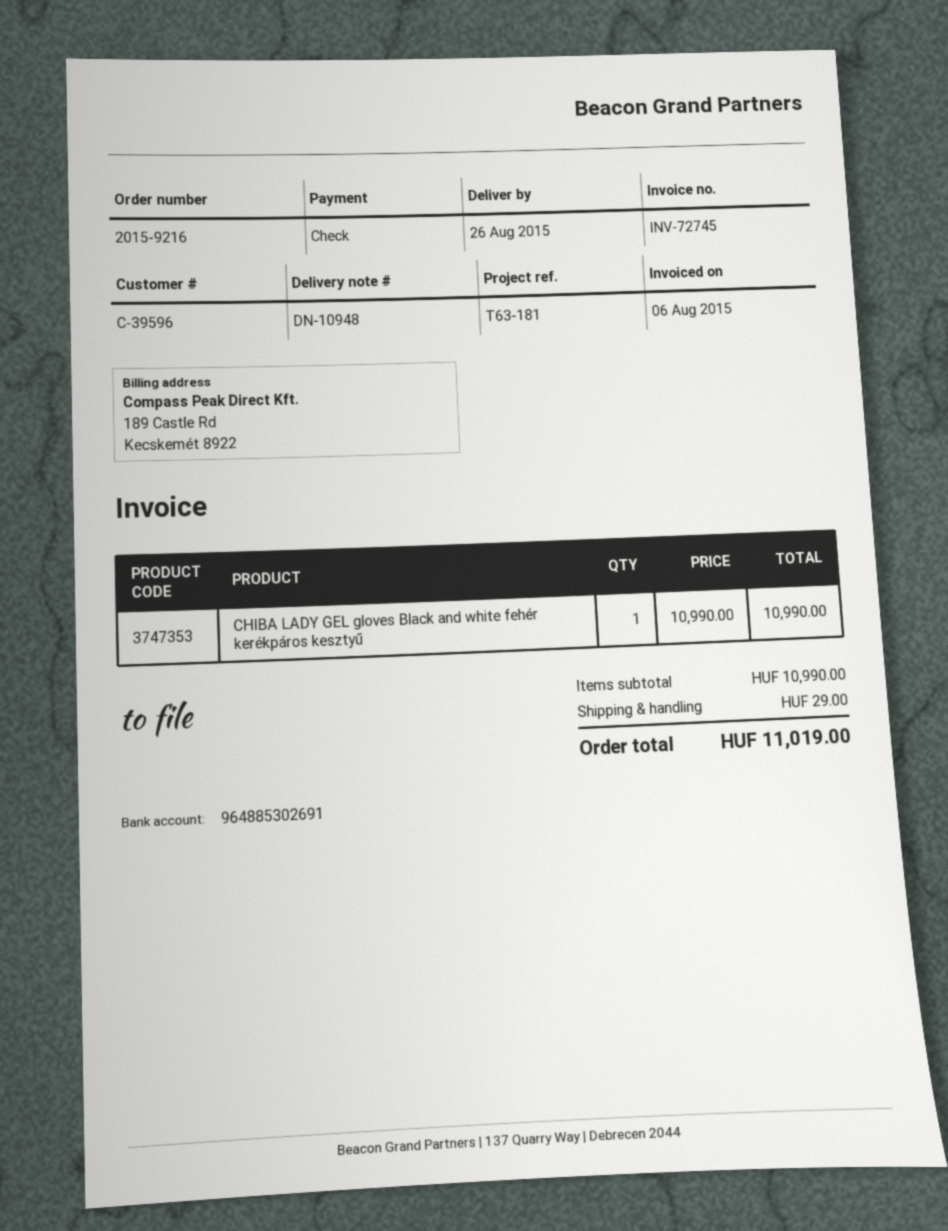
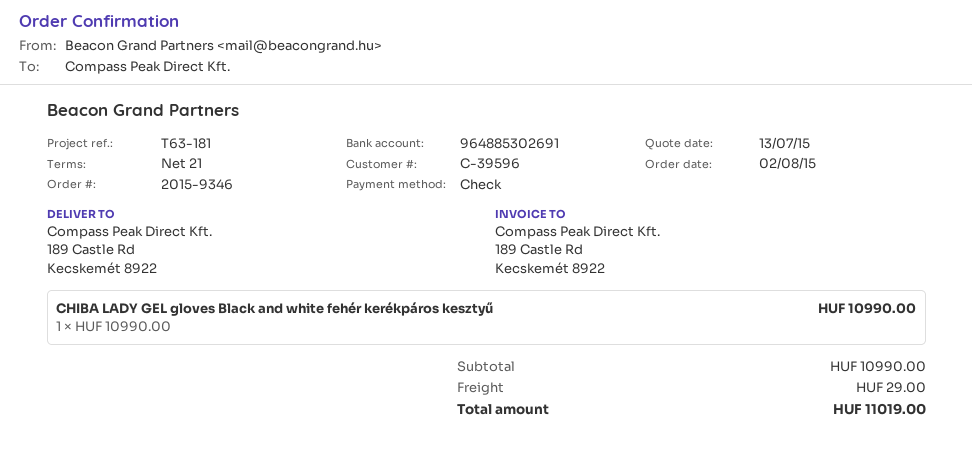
order number: 2015-9216 -> 2015-9346

